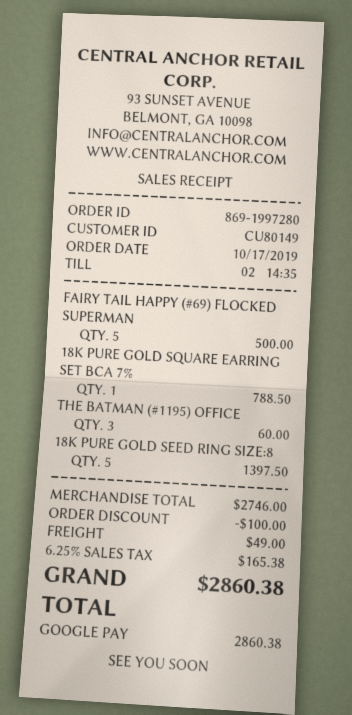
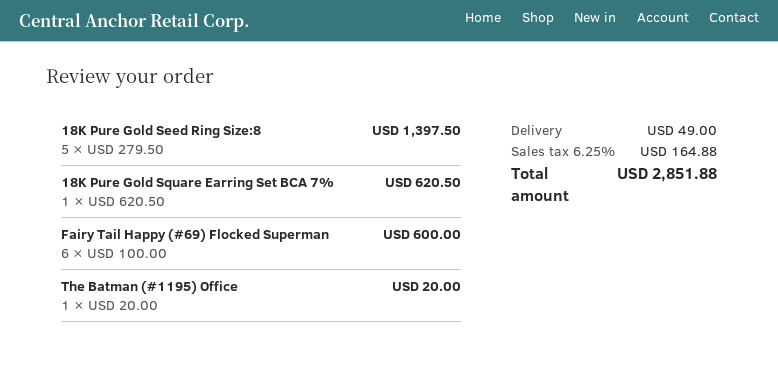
FAIRY TAIL HAPPY (#69) FLOCKED SUPERMAN: 5 for 500.00 -> 6 for 600.00
18K PURE GOLD SQUARE EARRING SET BCA 7%: 1 for 788.50 -> 1 for 620.50
THE BATMAN (#1195) OFFICE: 3 for 60.00 -> 1 for 20.00
discount: 100.00 -> none
tax: 6.25% = 165.38 -> 6.25% = 164.88
total: 2860.38 -> 2851.88

